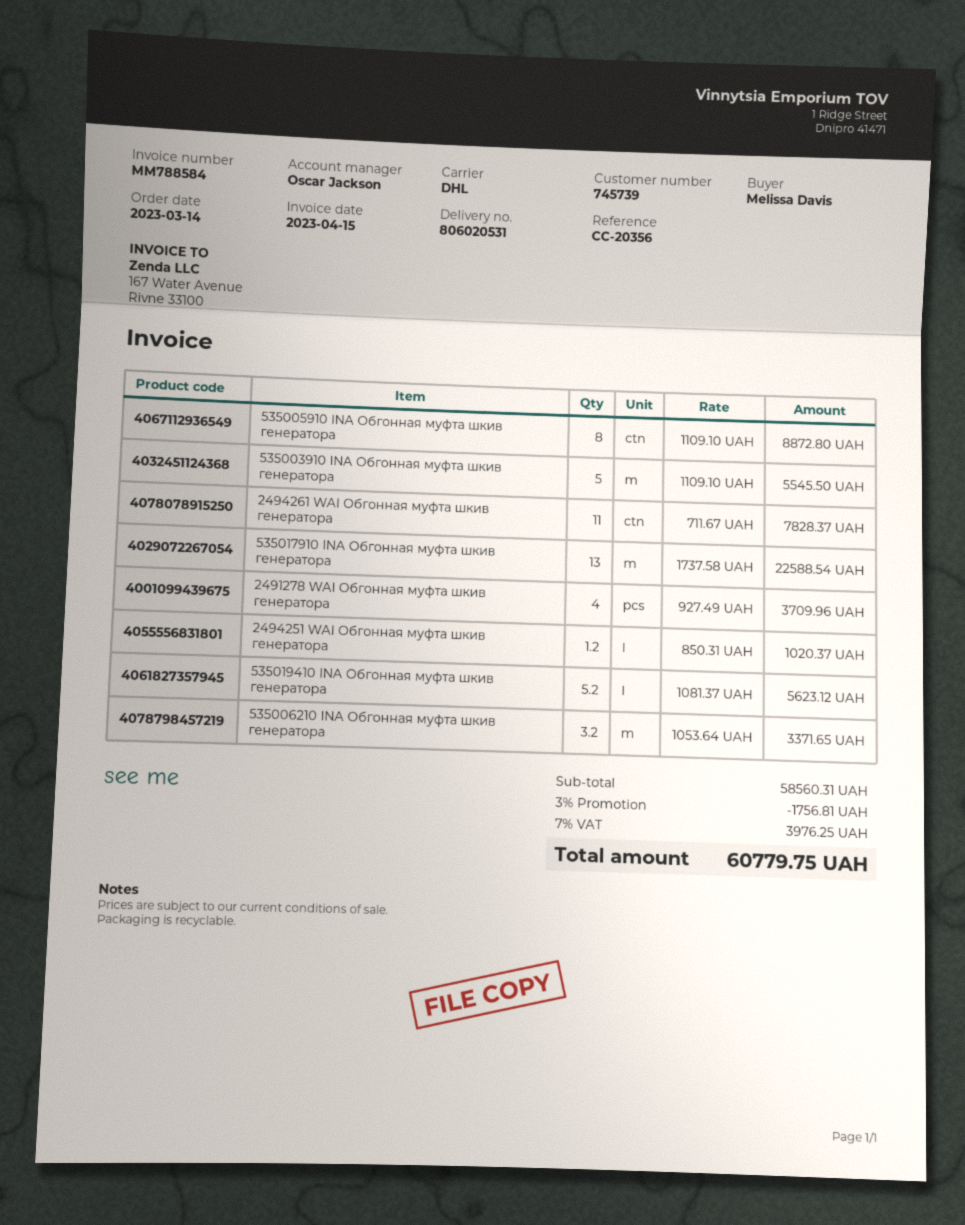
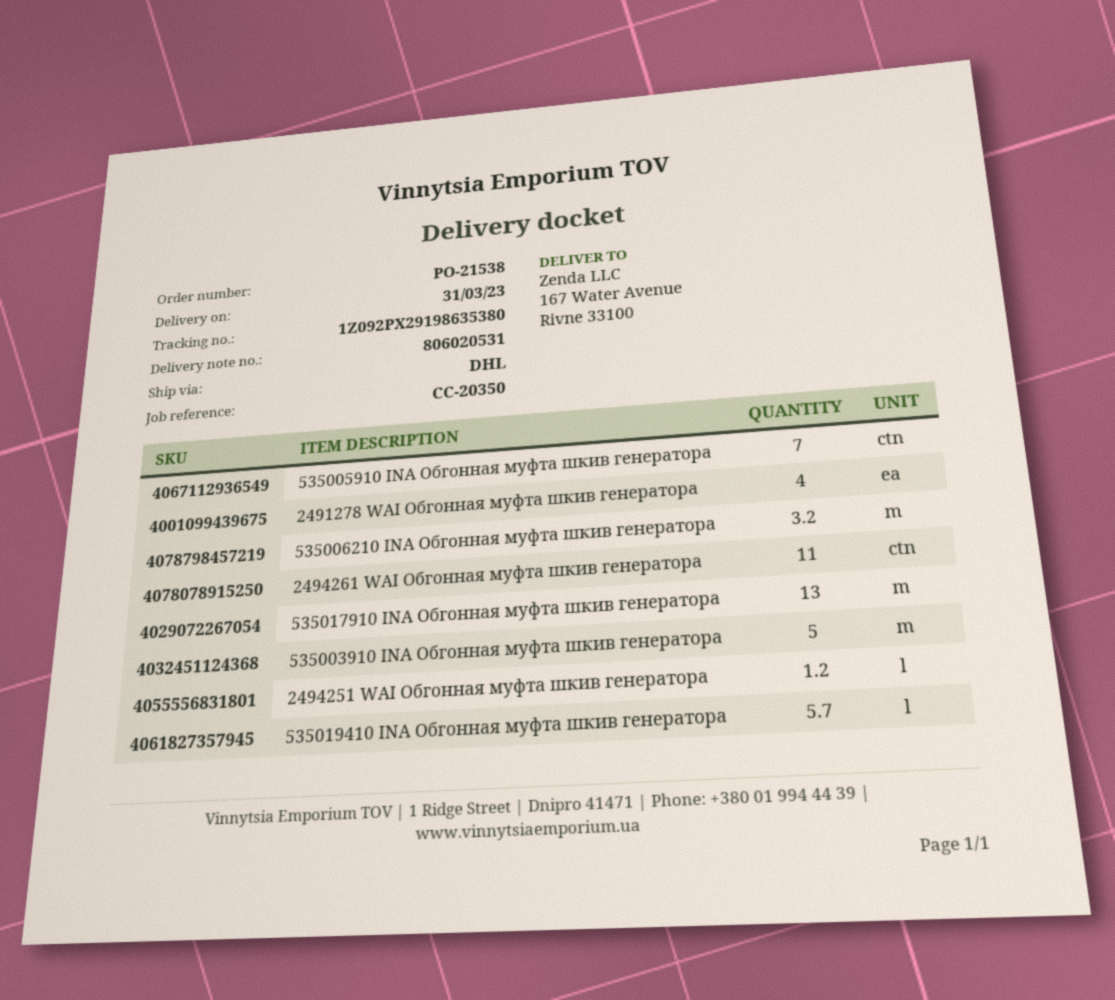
reference: CC-20356 -> CC-20350
535005910 INA Обгонная муфта шкив генератора: 8 -> 7
535019410 INA Обгонная муфта шкив генератора: 5.2 -> 5.7

